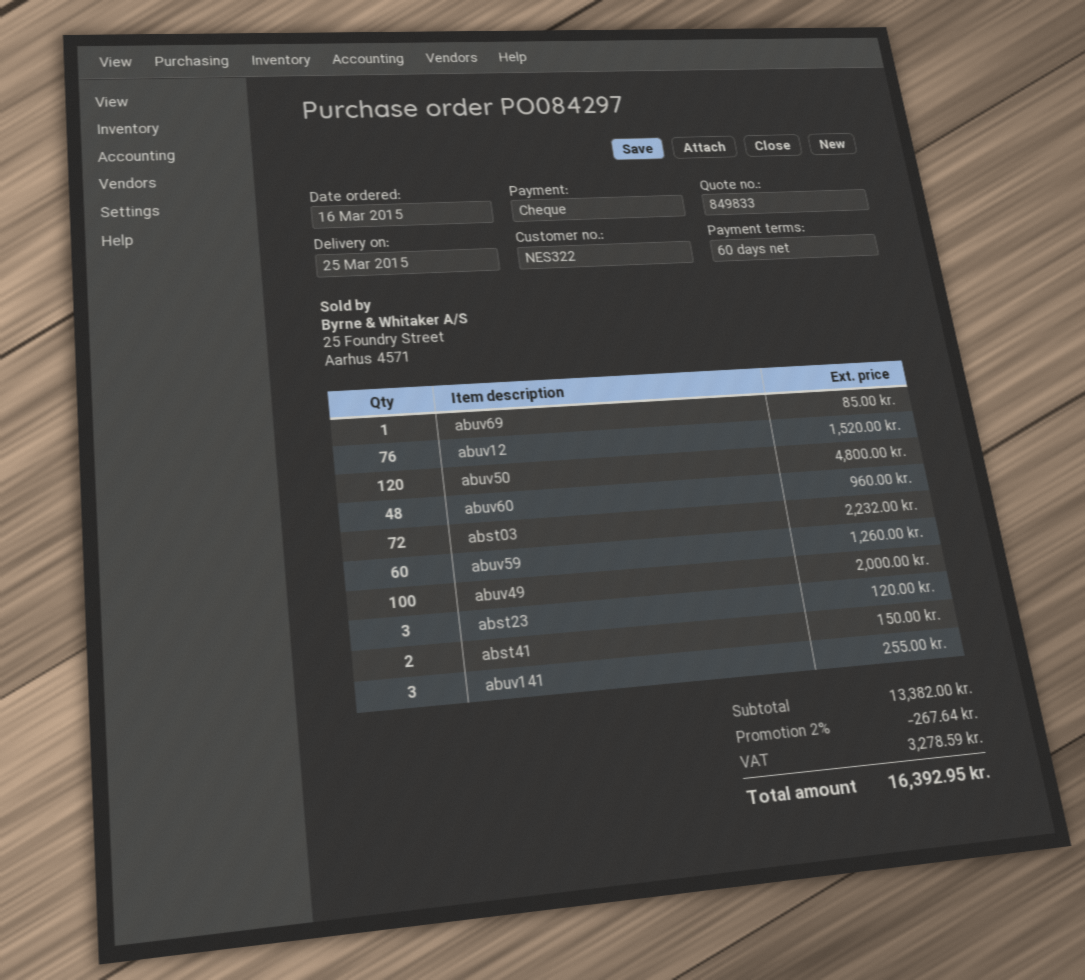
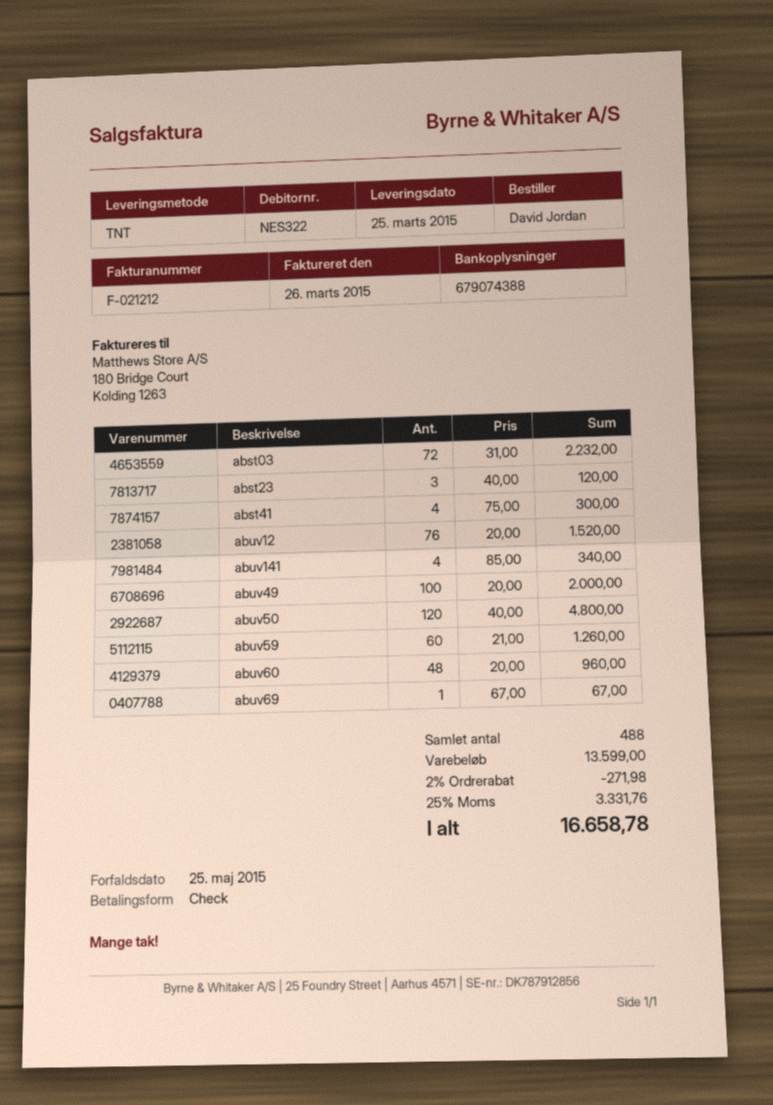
abuv69: 1 for 85.00 -> 1 for 67.00
abst41: 2 for 150.00 -> 4 for 300.00
abuv141: 3 for 255.00 -> 4 for 340.00
subtotal: 13382.00 -> 13599.00
discount: 2% = 267.64 -> 2% = 271.98
tax: 3278.59 -> 3331.76
total: 16392.95 -> 16658.78

